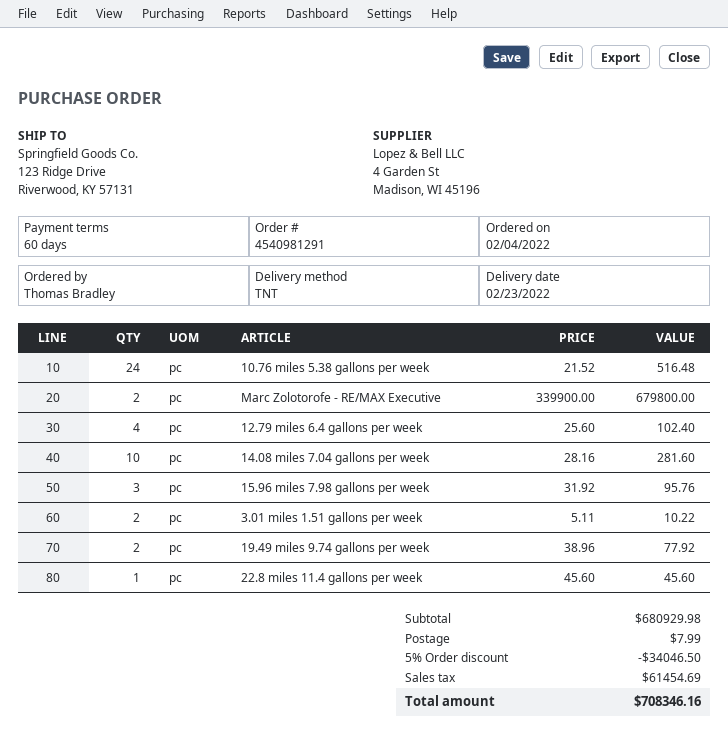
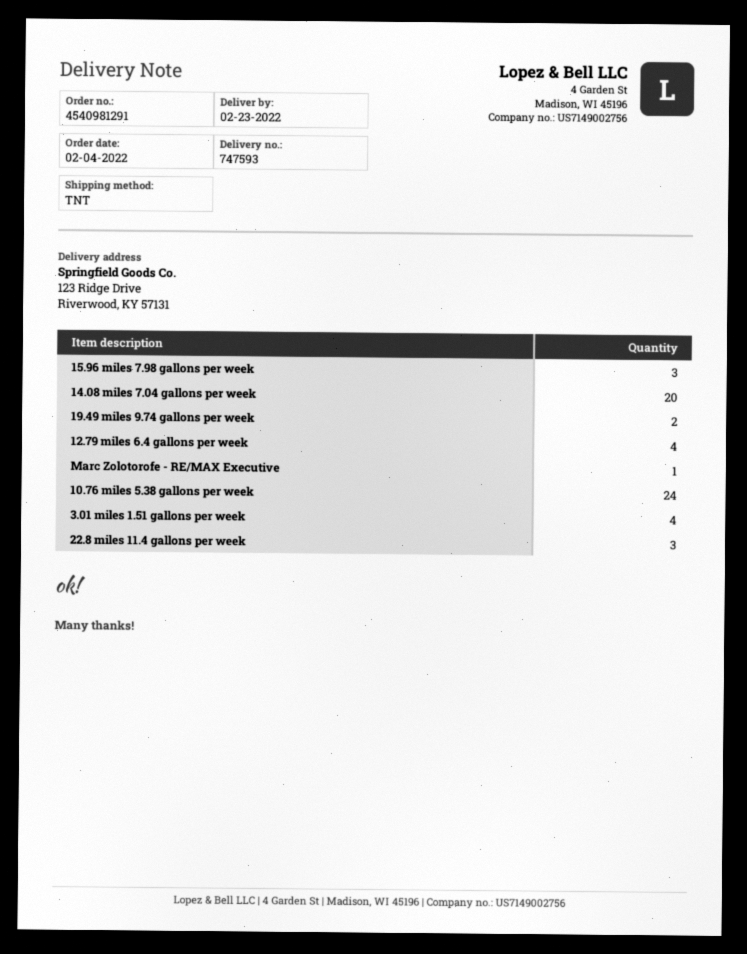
Marc Zolotorofe - RE/MAX Executive: 2 -> 1
14.08 miles 7.04 gallons per week: 10 -> 20
3.01 miles 1.51 gallons per week: 2 -> 4
22.8 miles 11.4 gallons per week: 1 -> 3

